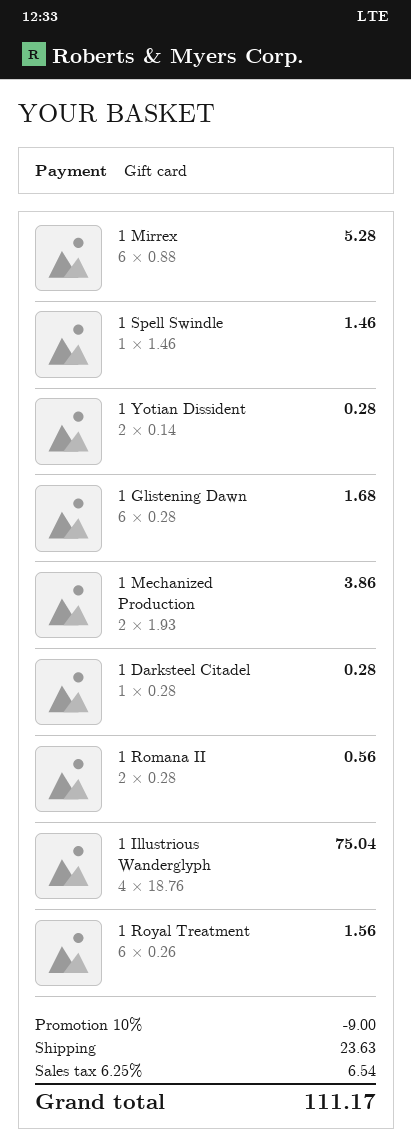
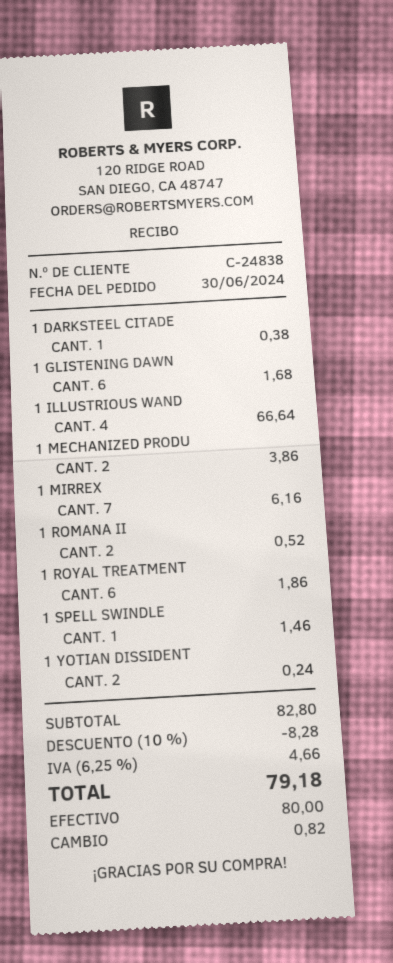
payment method: gift card -> cash
1 Mirrex: 6 for 5.28 -> 7 for 6.16
1 Yotian Dissident: 2 for 0.28 -> 2 for 0.24
1 Darksteel Citadel: 1 for 0.28 -> 1 for 0.38
1 Romana II: 2 for 0.56 -> 2 for 0.52
1 Illustrious Wanderglyph: 4 for 75.04 -> 4 for 66.64
1 Royal Treatment: 6 for 1.56 -> 6 for 1.86
discount: 10% = 9.00 -> 10% = 8.28
shipping: 23.63 -> none
tax: 6.25% = 6.54 -> 6.25% = 4.66
total: 111.17 -> 79.18

